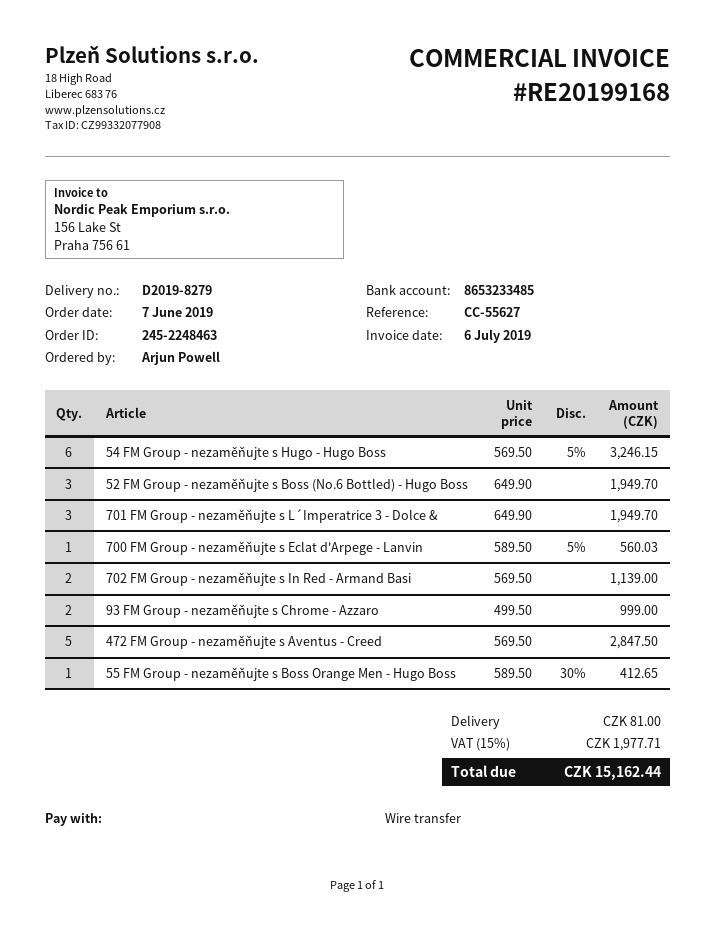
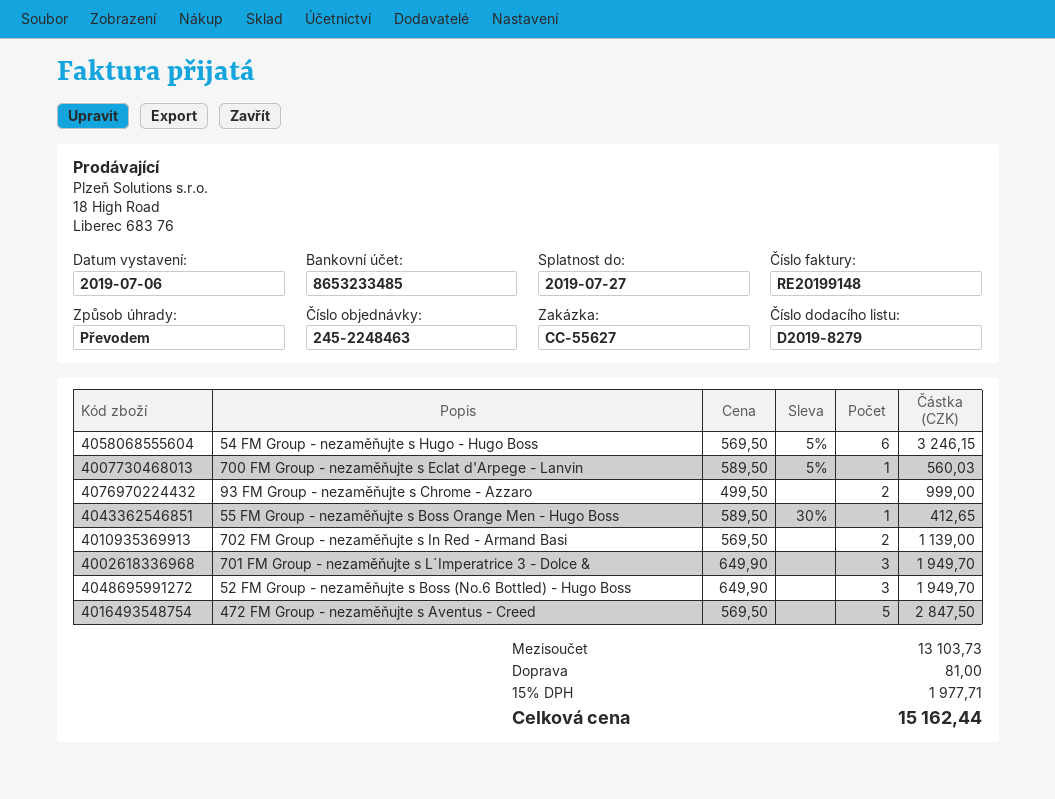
invoice number: RE20199168 -> RE20199148

